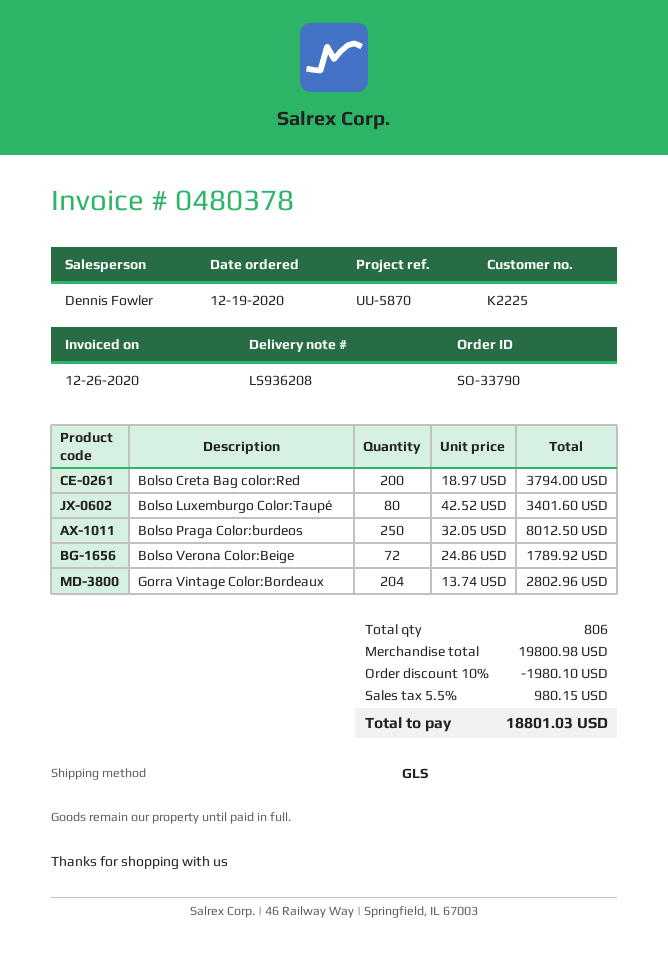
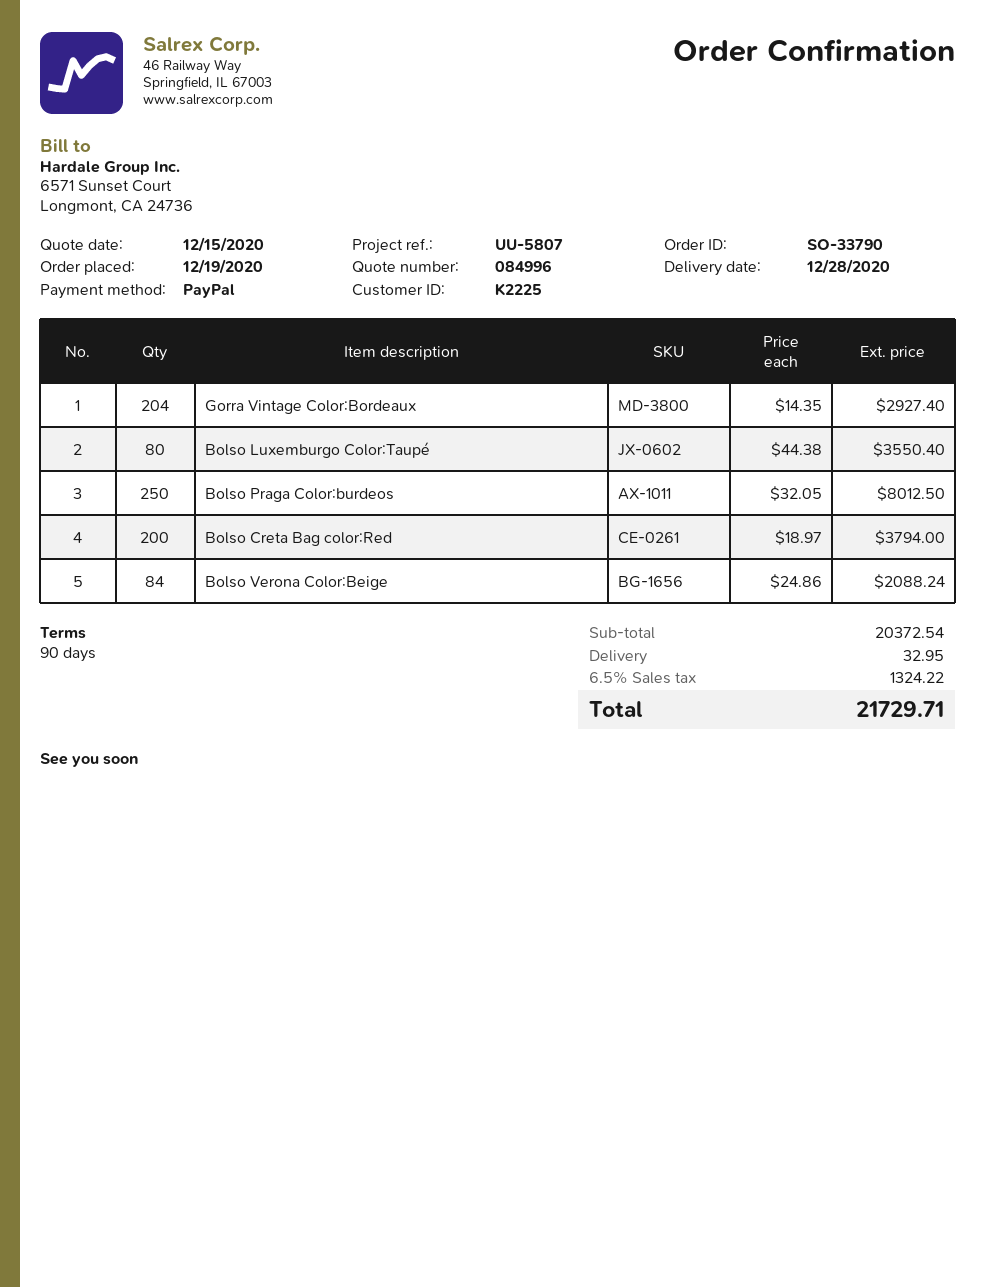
reference: UU-5870 -> UU-5807
Bolso Luxemburgo Color:Taupé: 80 x 42.52 = 3401.60 -> 80 x 44.38 = 3550.40
Bolso Verona Color:Beige: 72 x 24.86 = 1789.92 -> 84 x 24.86 = 2088.24
Gorra Vintage Color:Bordeaux: 204 x 13.74 = 2802.96 -> 204 x 14.35 = 2927.40
subtotal: 19800.98 -> 20372.54
discount: 10% = 1980.10 -> none
shipping: none -> 32.95
tax: 5.5% = 980.15 -> 6.5% = 1324.22
total: 18801.03 -> 21729.71

